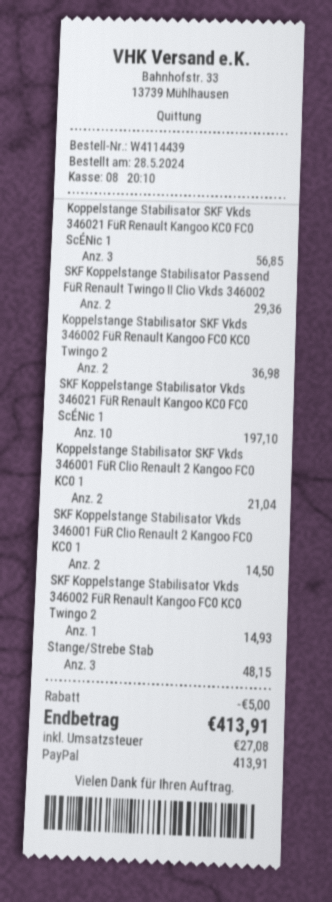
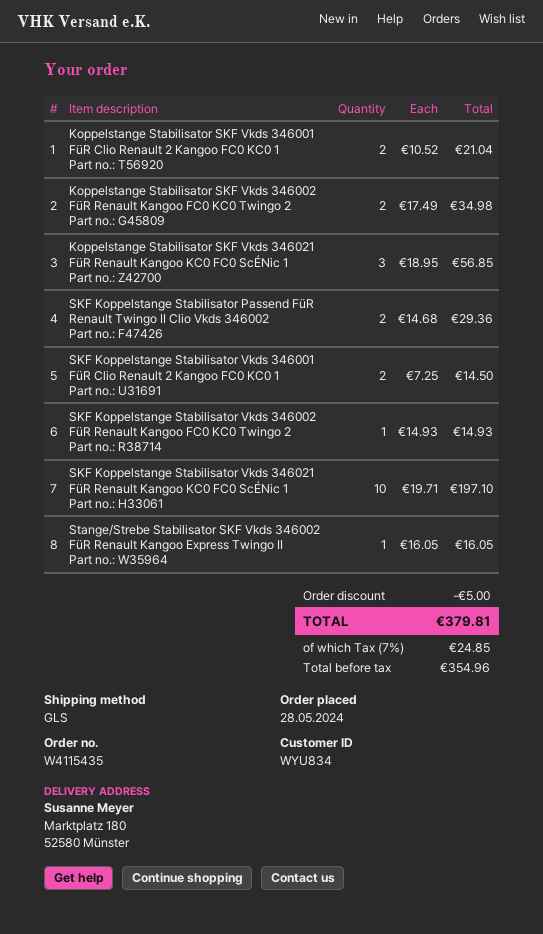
order number: W4114439 -> W4115435
Koppelstange Stabilisator SKF Vkds 346002 FüR Renault Kangoo FC0 KC0 Twingo 2: 2 for 36.98 -> 2 for 34.98
Stange/Strebe Stab: 3 for 48.15 -> 1 for 16.05
tax: 27.08 -> 24.85
total: 413.91 -> 379.81

